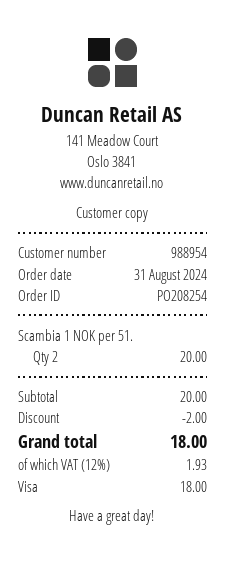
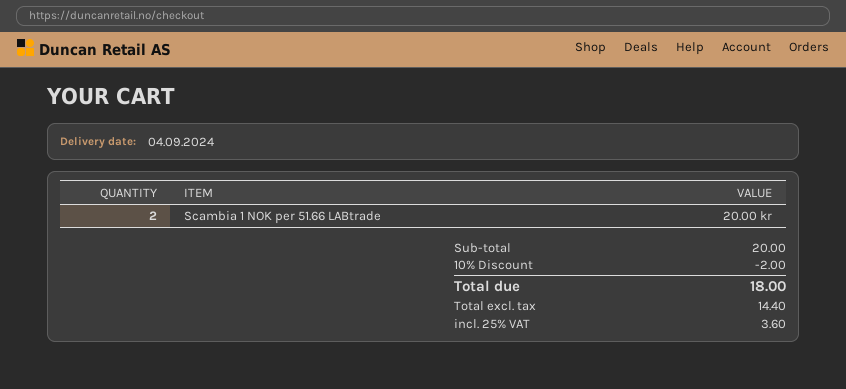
tax: 12% = 1.93 -> 25% = 3.60

